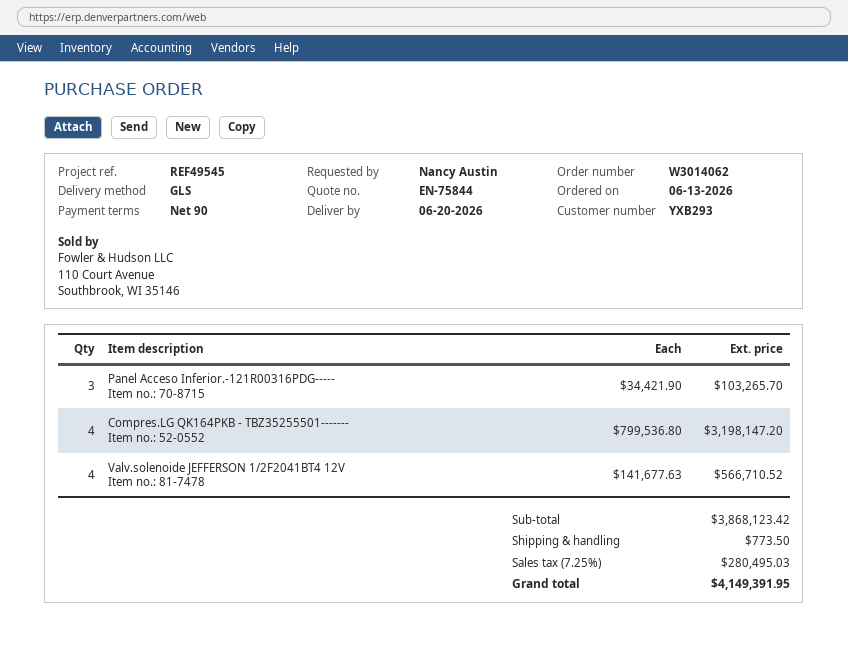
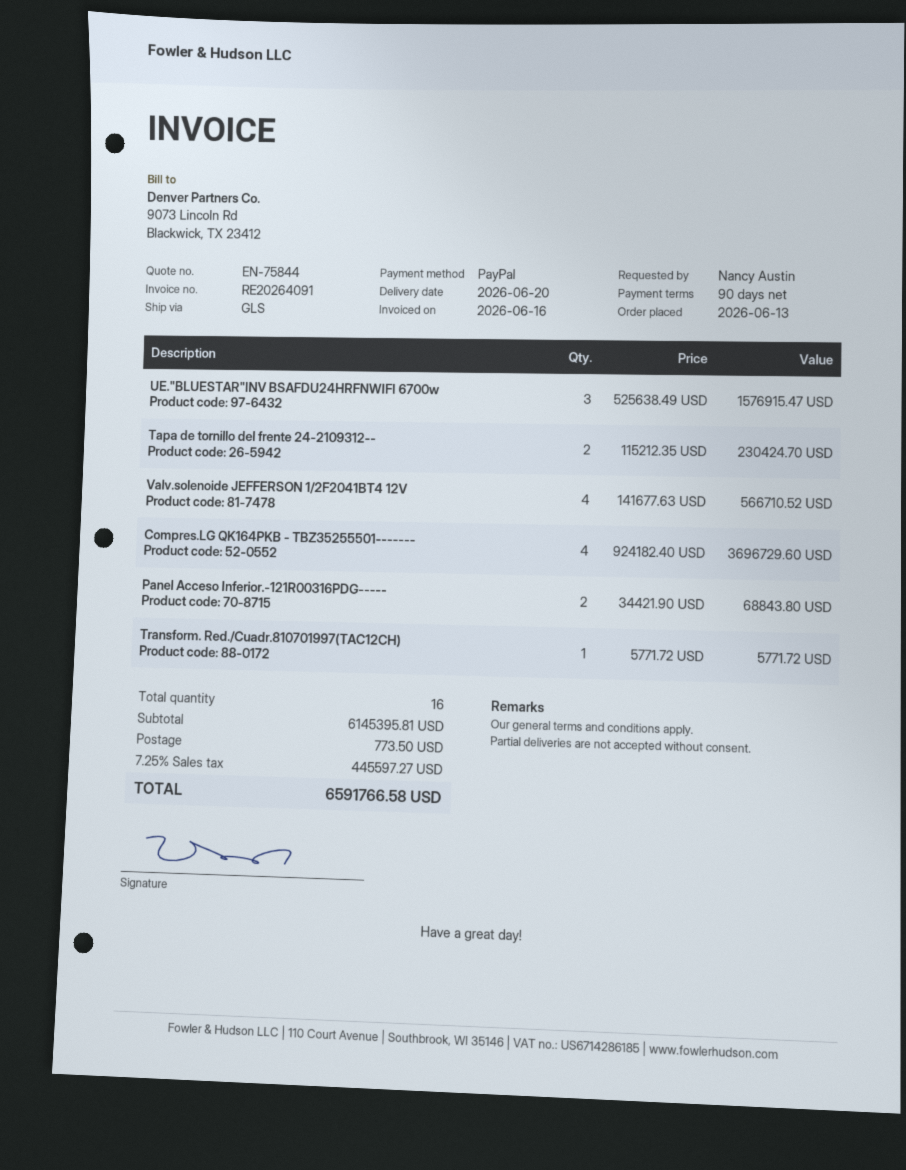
Panel Acceso Inferior.-121R00316PDG-----: 3 x 34421.90 = 103265.70 -> 2 x 34421.90 = 68843.80
Compres.LG QK164PKB - TBZ35255501-------: 4 x 799536.80 = 3198147.20 -> 4 x 924182.40 = 3696729.60
UE."BLUESTAR"INV BSAFDU24HRFNWIFI 6700w: none -> 3 x 525638.49 = 1576915.47
Tapa de tornillo del frente 24-2109312--: none -> 2 x 115212.35 = 230424.70
Transform. Red./Cuadr.810701997(TAC12CH): none -> 1 x 5771.72 = 5771.72
subtotal: 3868123.42 -> 6145395.81
tax: 7.25% = 280495.03 -> 7.25% = 445597.27
total: 4149391.95 -> 6591766.58

